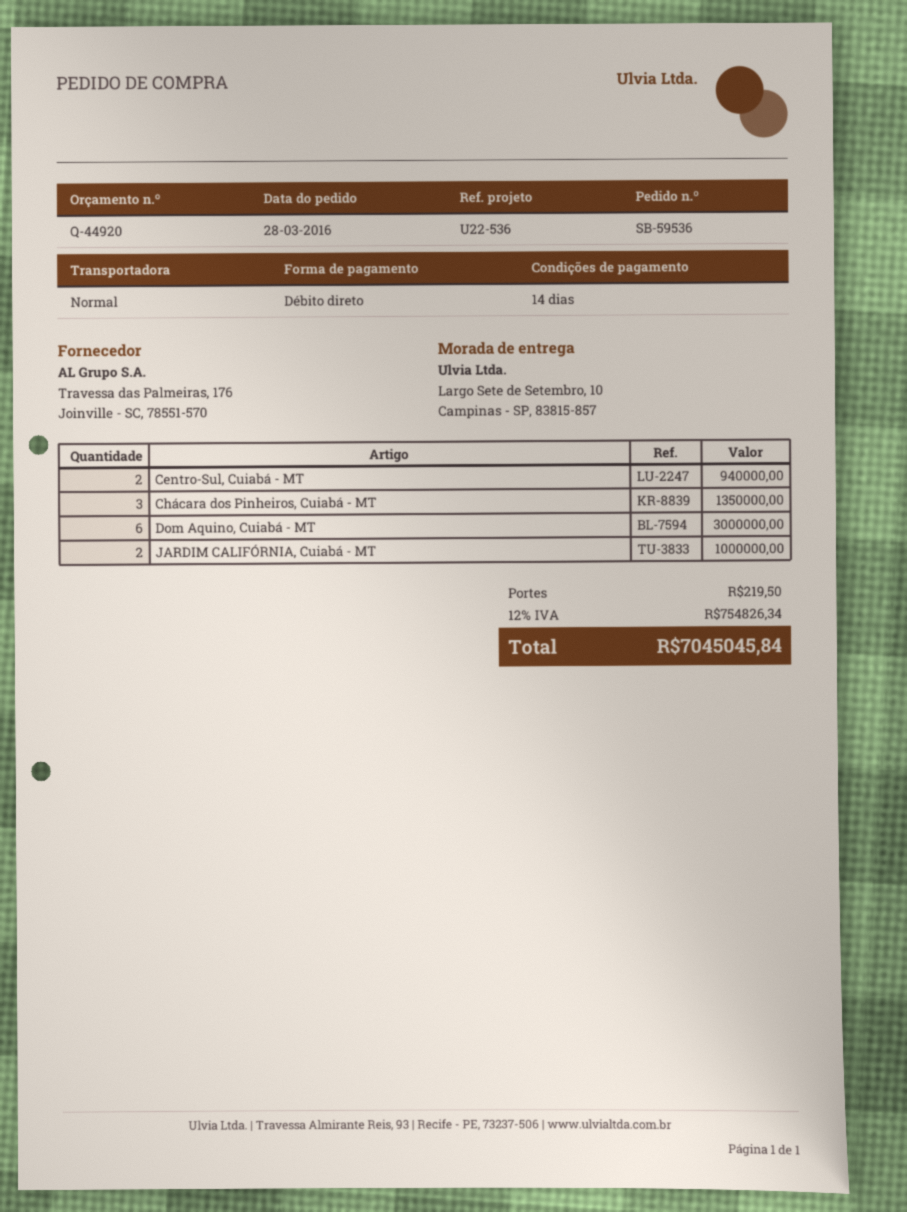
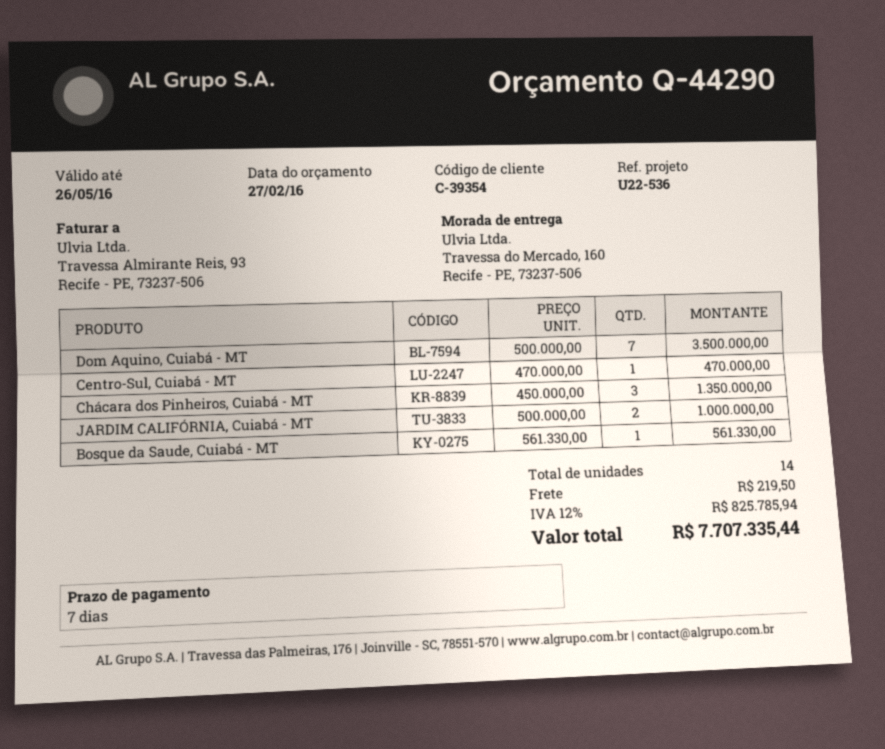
quote number: Q-44920 -> Q-44290
payment terms: 14 days -> 7 days
ship to: Largo Sete de Setembro, 10, Campinas - SP, 83815-857 -> Travessa do Mercado, 160, Recife - PE, 73237-506
Centro-Sul, Cuiabá - MT: 2 for 940000.00 -> 1 for 470000.00
Dom Aquino, Cuiabá - MT: 6 for 3000000.00 -> 7 for 3500000.00
Bosque da Saude, Cuiabá - MT: none -> 1 for 561330.00
tax: 12% = 754826.34 -> 12% = 825785.94
total: 7045045.84 -> 7707335.44

